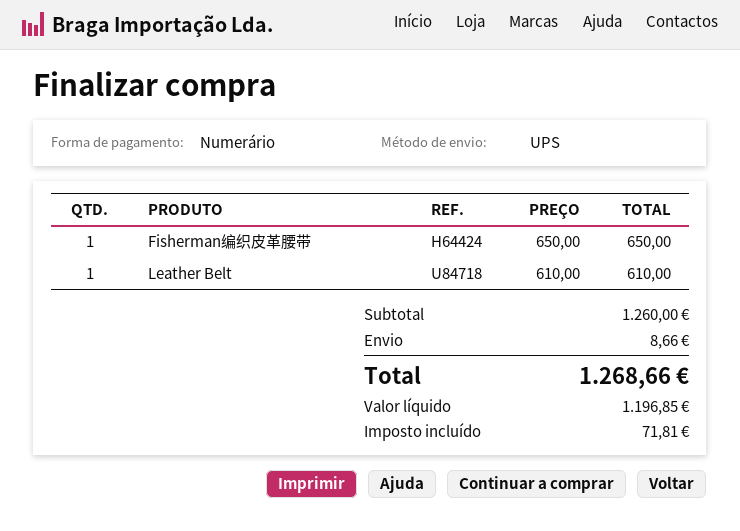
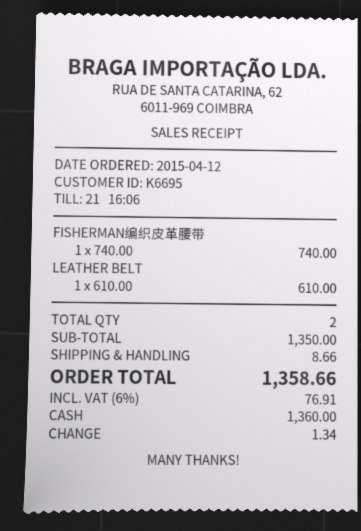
Fisherman编织皮革腰带: 1 x 650.00 = 650.00 -> 1 x 740.00 = 740.00
subtotal: 1260.00 -> 1350.00
tax: 71.81 -> 76.91
total: 1268.66 -> 1358.66

